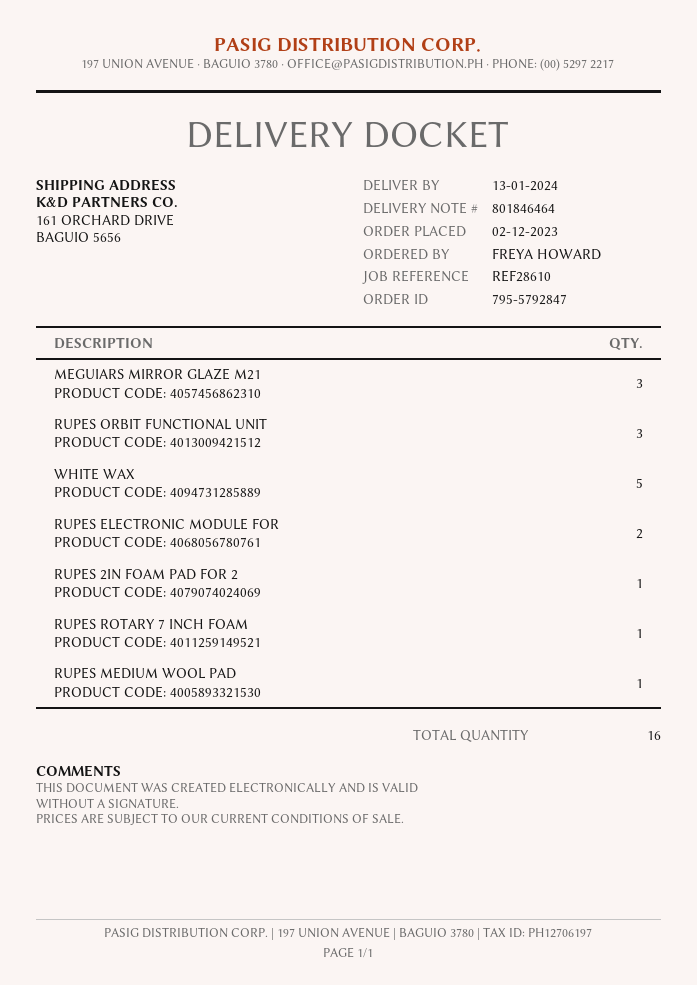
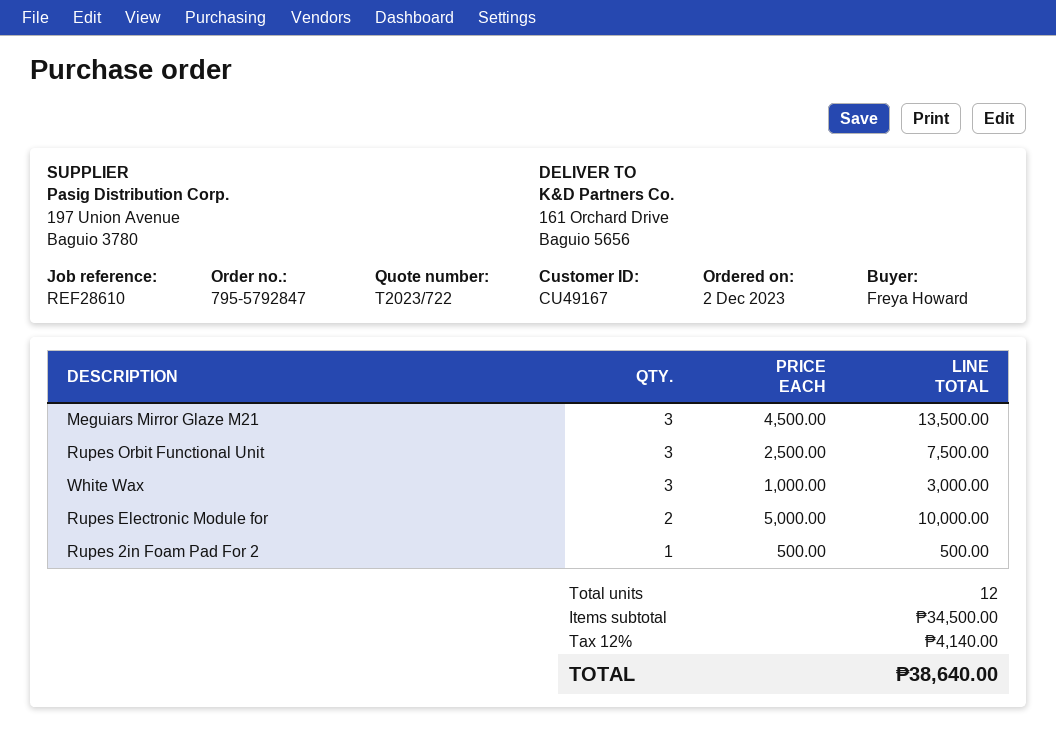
WHITE WAX: 5 -> 3
RUPES ROTARY 7 INCH FOAM: 1 -> none
RUPES MEDIUM WOOL PAD: 1 -> none
total quantity: 16 -> 12

